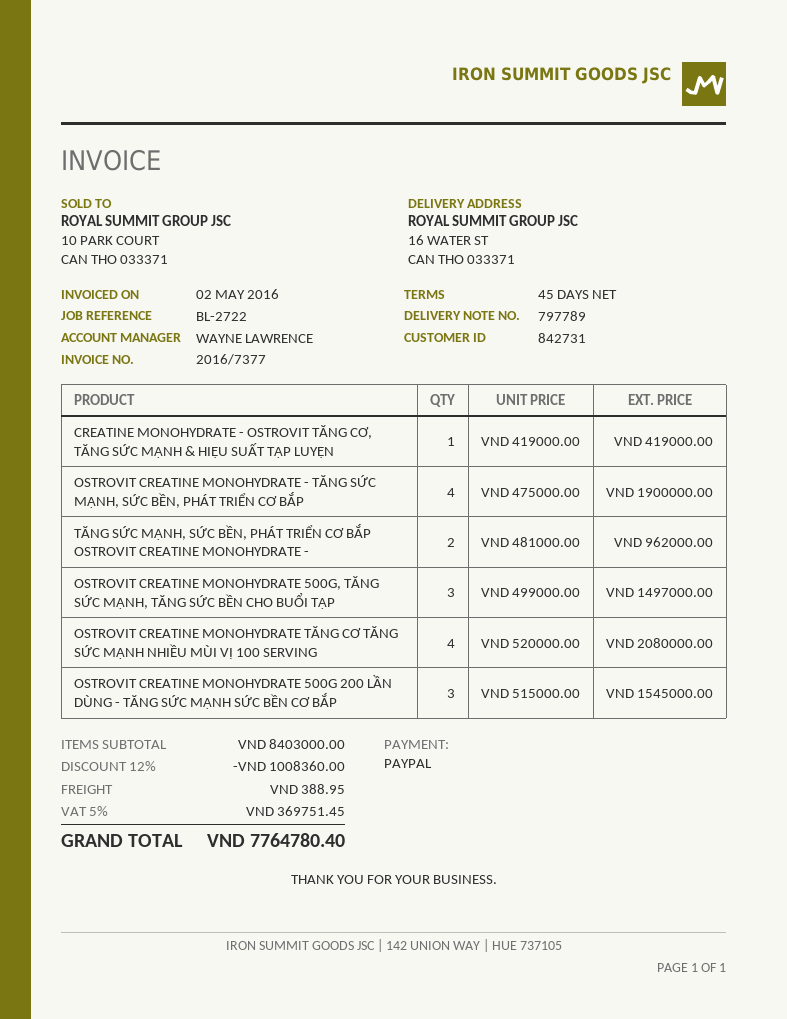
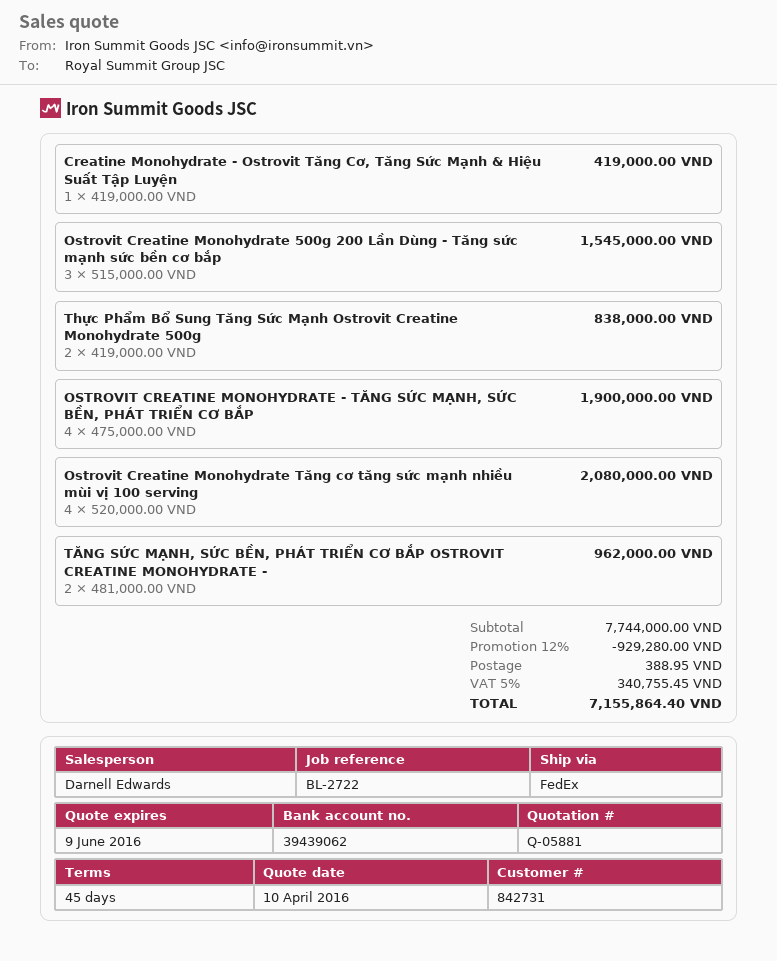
sales rep: WAYNE LAWRENCE -> Darnell Edwards
OSTROVIT CREATINE MONOHYDRATE 500G, TĂNG SỨC MẠNH, TĂNG SỨC BỀN CHO BUỔI TẬP: 3 x 499000.00 = 1497000.00 -> none
Thực Phẩm Bổ Sung Tăng Sức Mạnh Ostrovit Creatine Monohydrate 500g: none -> 2 x 419000.00 = 838000.00
subtotal: 8403000.00 -> 7744000.00
discount: 12% = 1008360.00 -> 12% = 929280.00
tax: 5% = 369751.45 -> 5% = 340755.45
total: 7764780.40 -> 7155864.40

